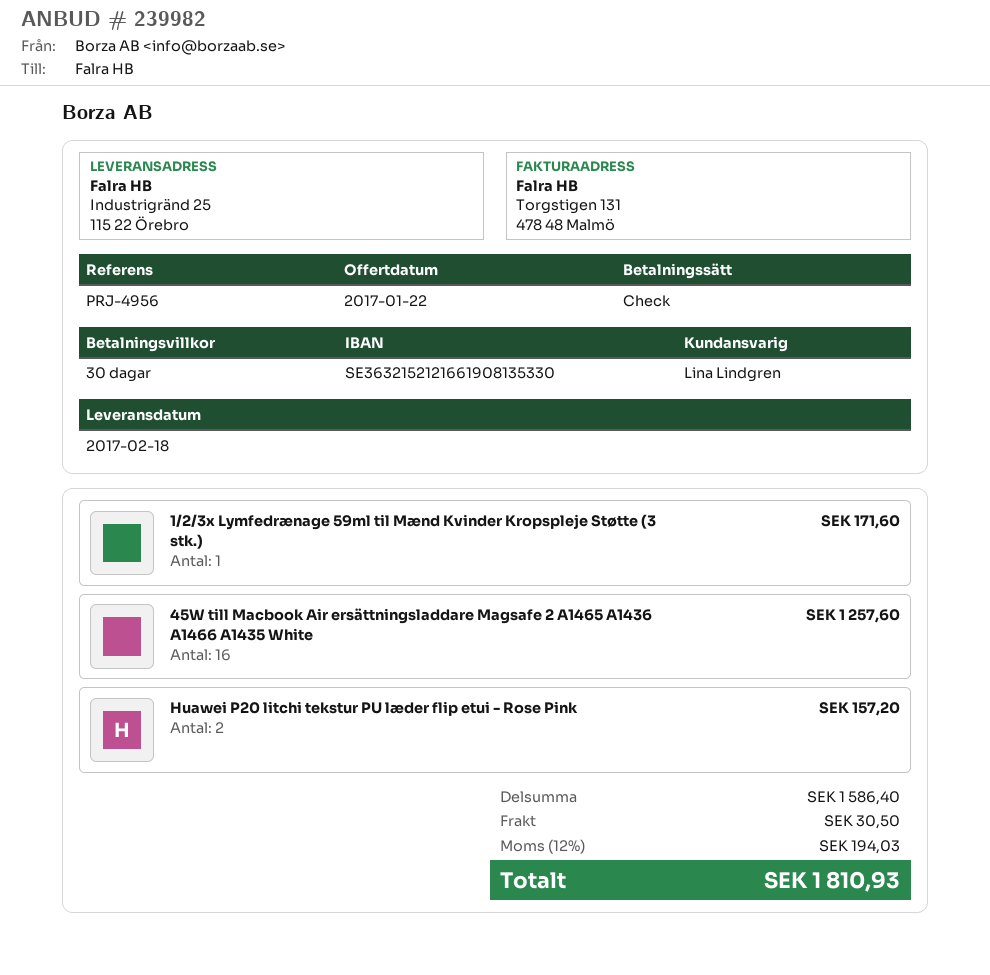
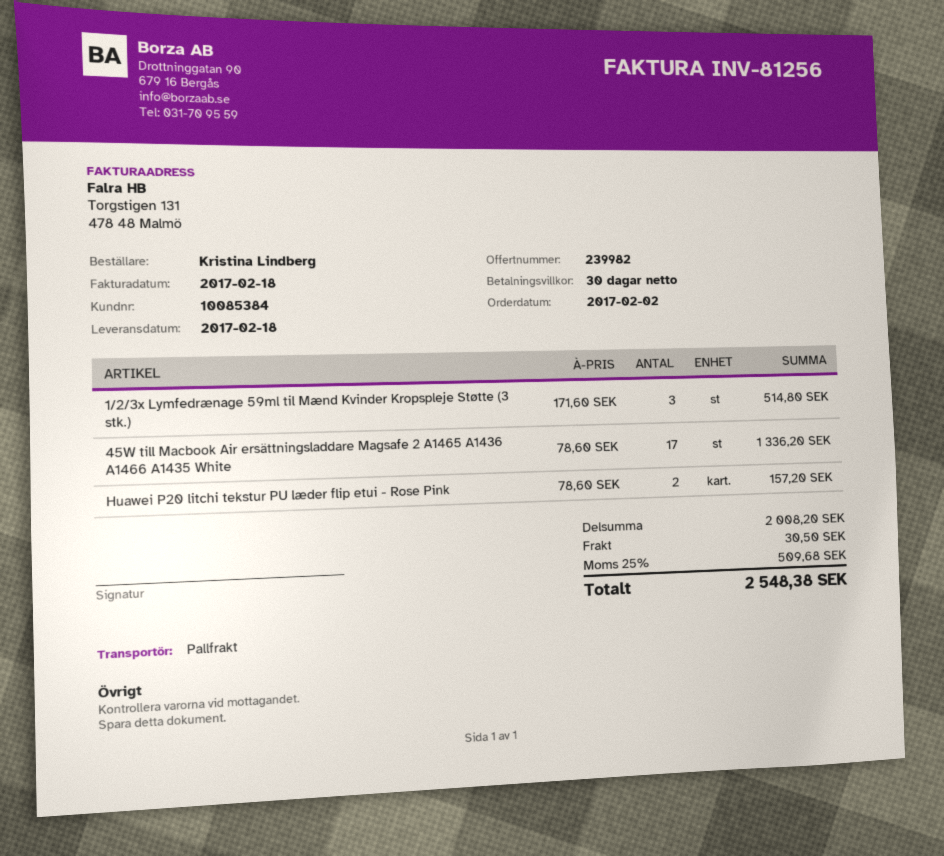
1/2/3x Lymfedrænage 59ml til Mænd Kvinder Kropspleje Støtte (3 stk.): 1 for 171.60 -> 3 for 514.80
45W till Macbook Air ersättningsladdare Magsafe 2 A1465 A1436 A1466 A1435 White: 16 for 1257.60 -> 17 for 1336.20
subtotal: 1586.40 -> 2008.20
tax: 12% = 194.03 -> 25% = 509.68
total: 1810.93 -> 2548.38

